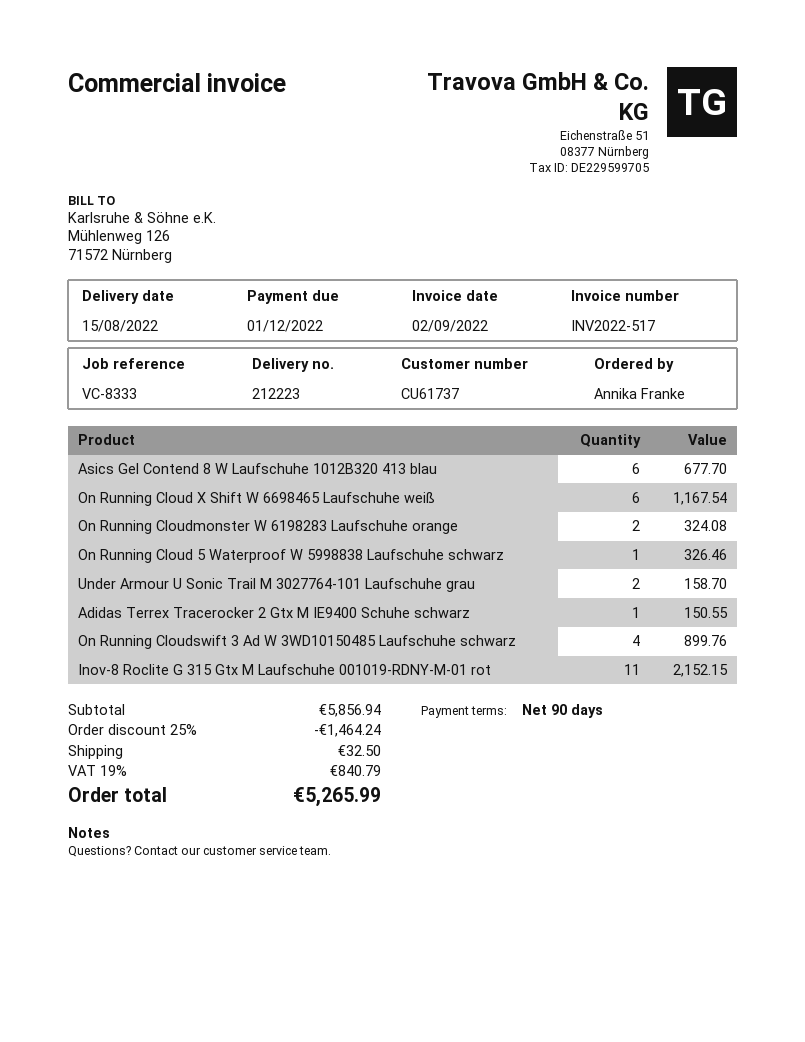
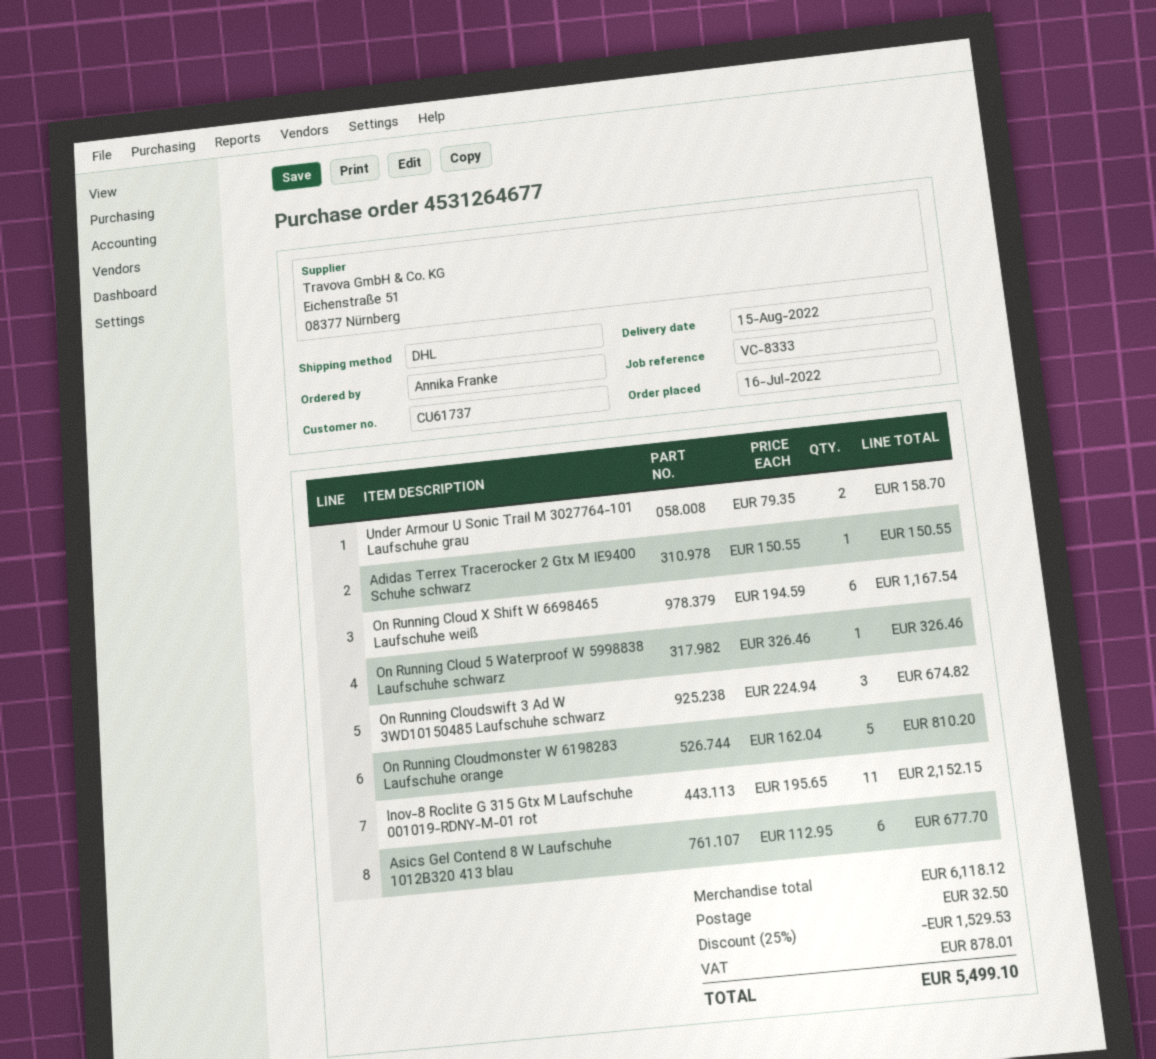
On Running Cloudmonster W 6198283 Laufschuhe orange: 2 for 324.08 -> 5 for 810.20
On Running Cloudswift 3 Ad W 3WD10150485 Laufschuhe schwarz: 4 for 899.76 -> 3 for 674.82
subtotal: 5856.94 -> 6118.12
discount: 25% = 1464.24 -> 25% = 1529.53
tax: 840.79 -> 878.01
total: 5265.99 -> 5499.10

